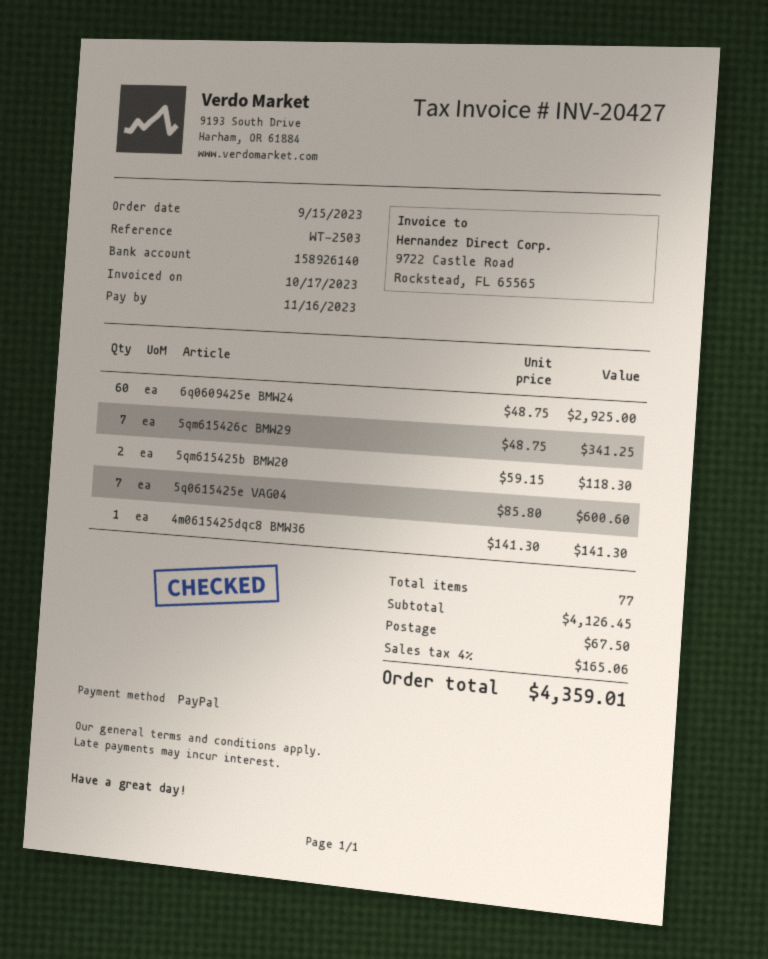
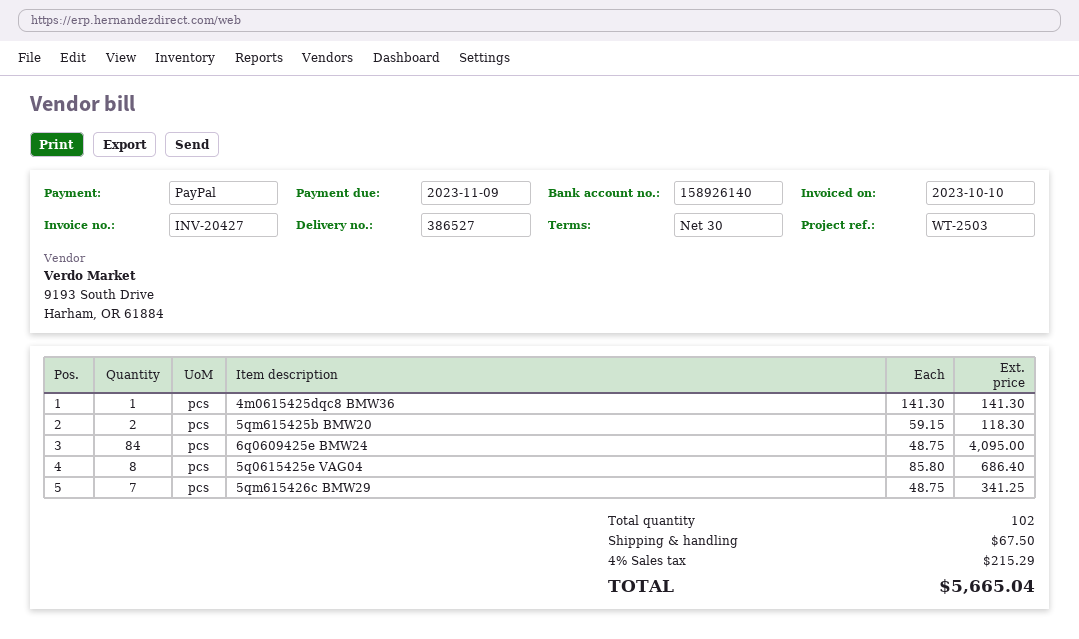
invoice date: 2023-10-17 -> 2023-10-10
due date: 2023-11-16 -> 2023-11-09
6q0609425e BMW24: 60 x 48.75 = 2925.00 -> 84 x 48.75 = 4095.00
5q0615425e VAG04: 7 x 85.80 = 600.60 -> 8 x 85.80 = 686.40
total quantity: 77 -> 102
tax: 4% = 165.06 -> 4% = 215.29
total: 4359.01 -> 5665.04

